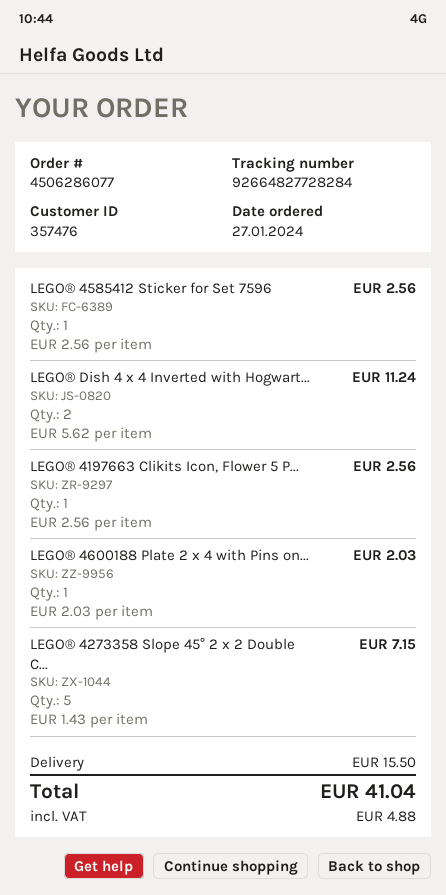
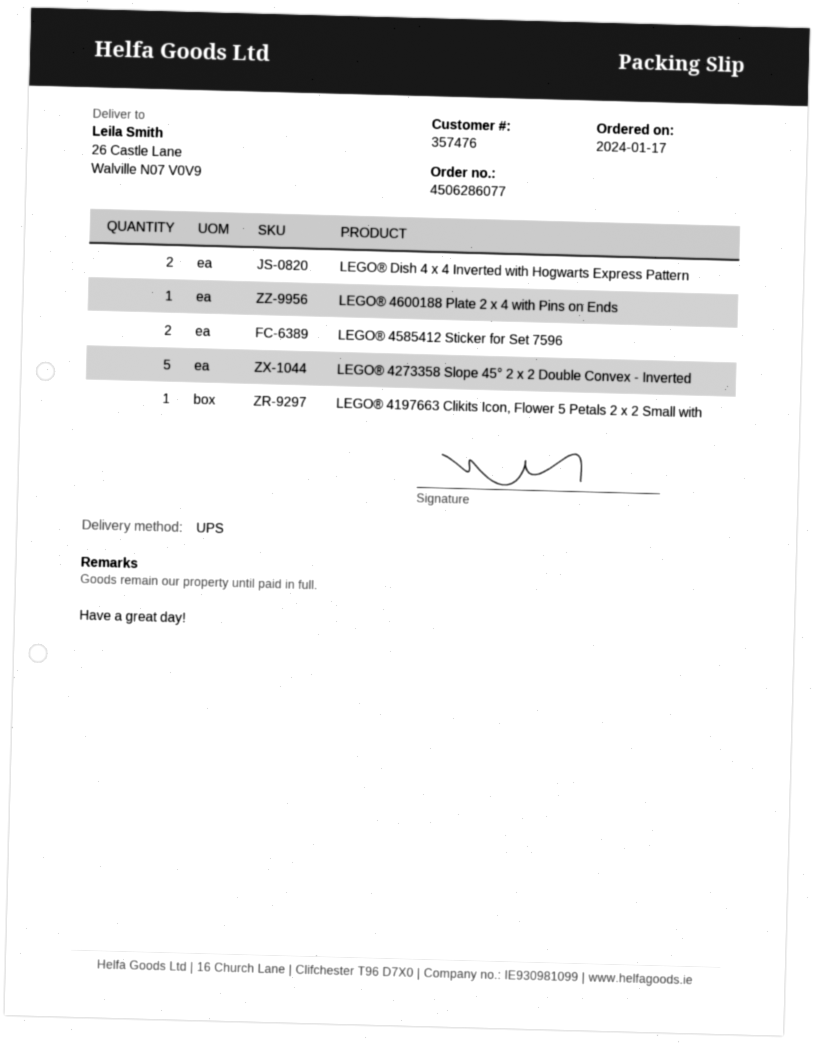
order date: 2024-01-27 -> 2024-01-17
LEGO® 4585412 Sticker for Set 7596: 1 -> 2

